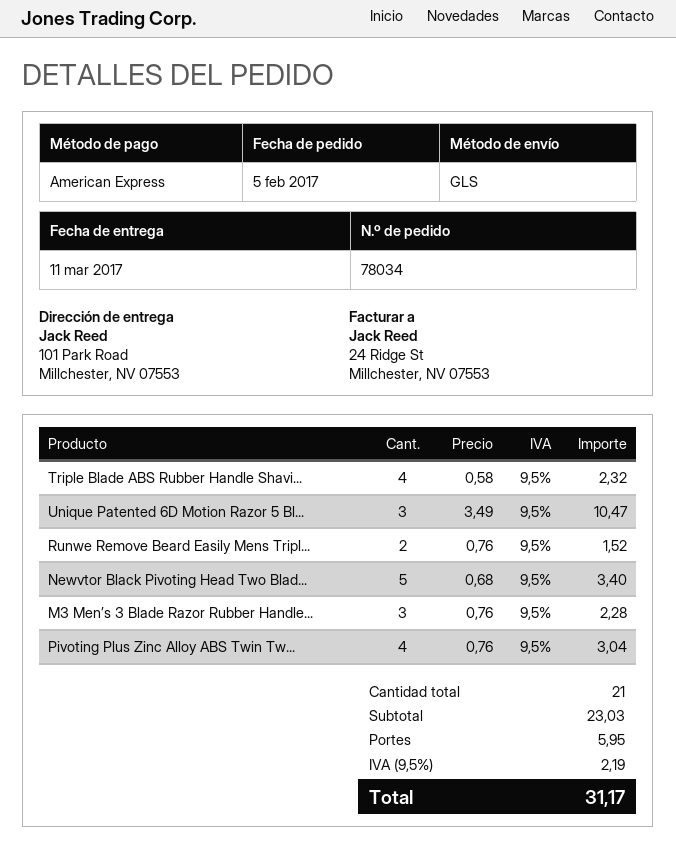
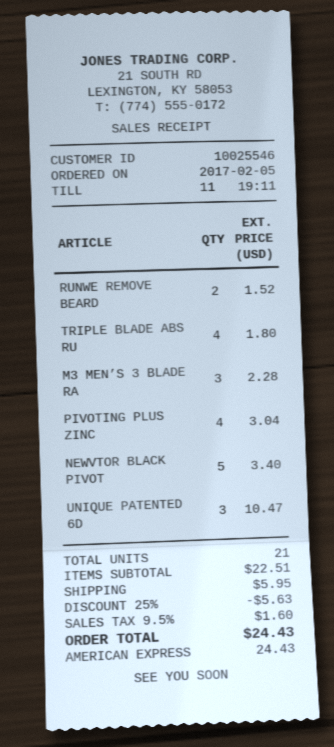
Triple Blade ABS Rubber Handle Shavi...: 4 for 2.32 -> 4 for 1.80
subtotal: 23.03 -> 22.51
discount: none -> 25% = 5.63
tax: 9.5% = 2.19 -> 9.5% = 1.60
total: 31.17 -> 24.43

